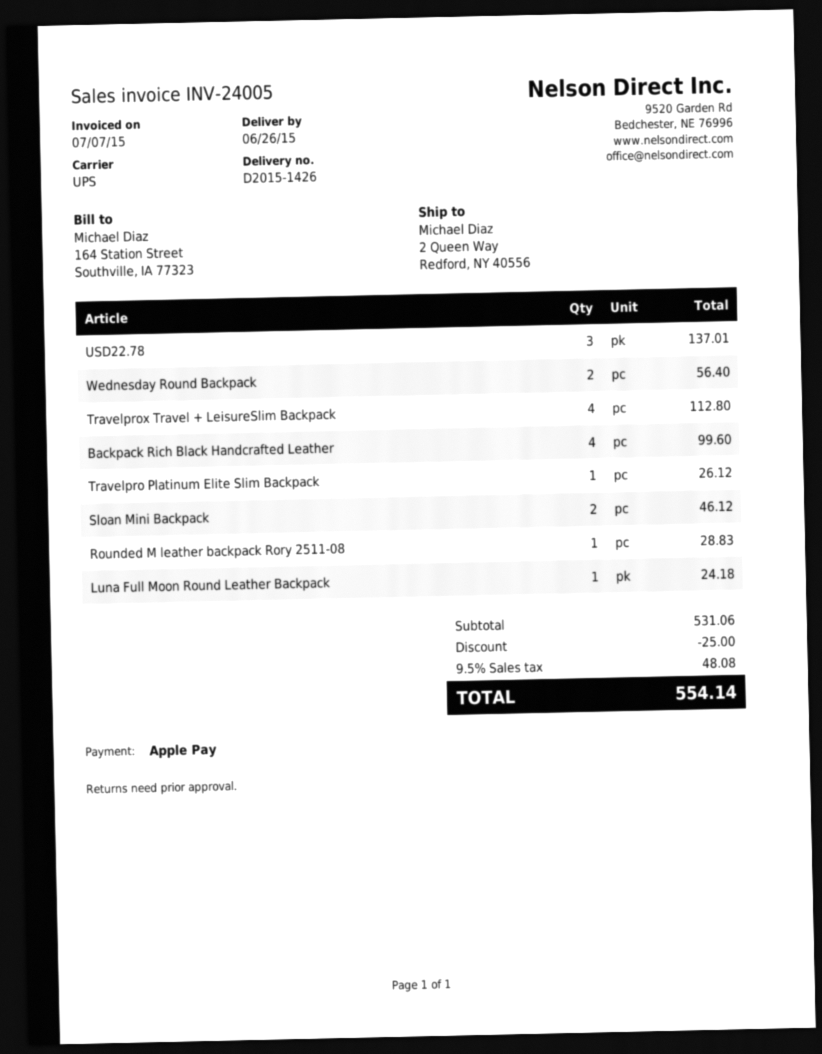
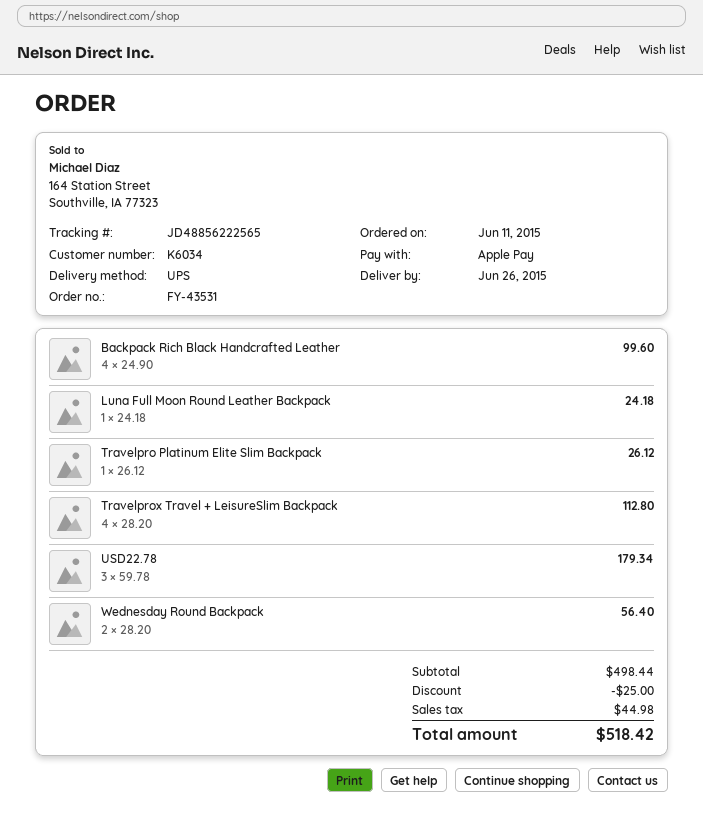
USD22.78: 3 for 137.01 -> 3 for 179.34
Sloan Mini Backpack: 2 for 46.12 -> none
Rounded M leather backpack Rory 2511-08: 1 for 28.83 -> none
subtotal: 531.06 -> 498.44
tax: 48.08 -> 44.98
total: 554.14 -> 518.42

